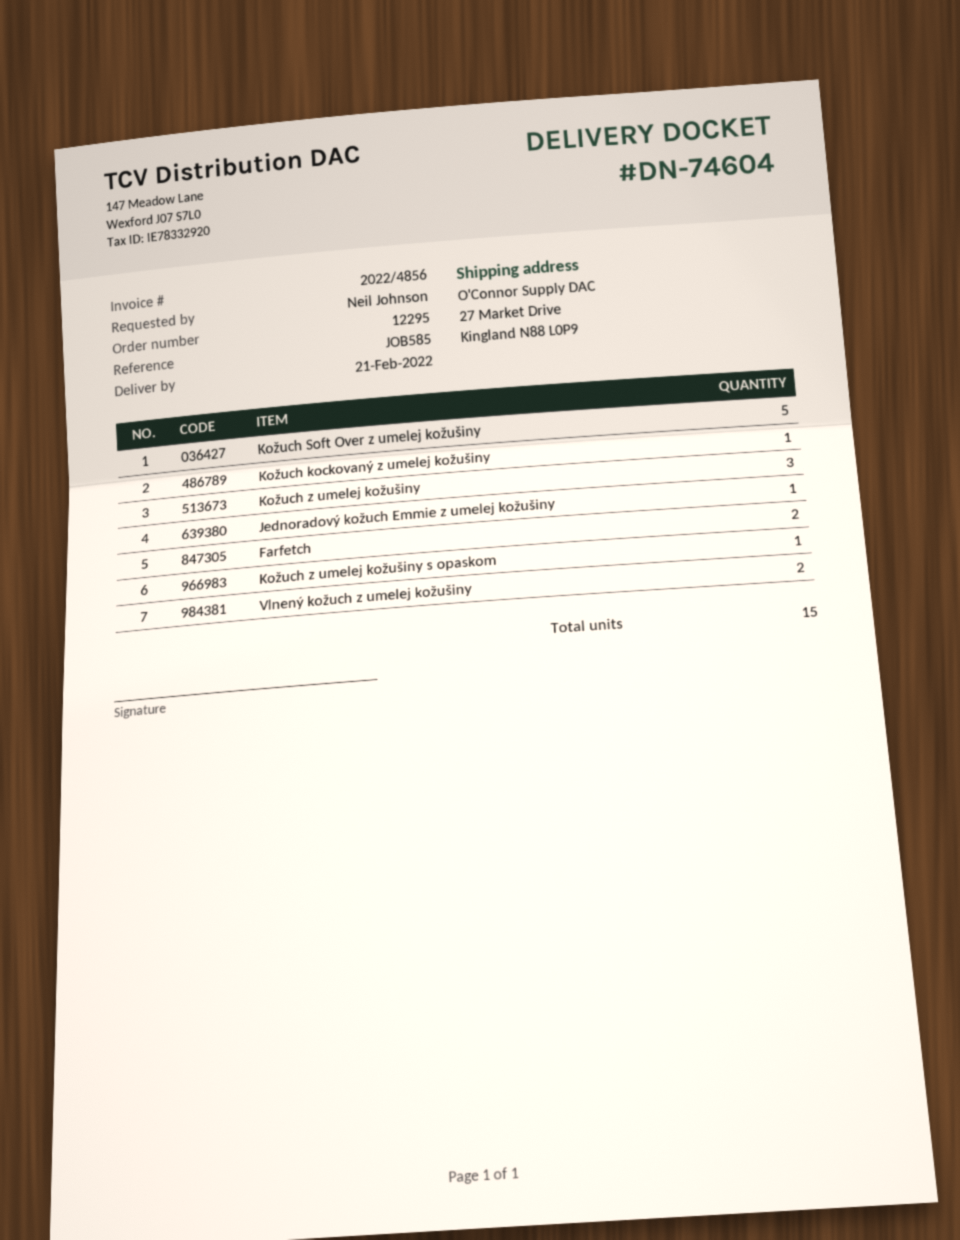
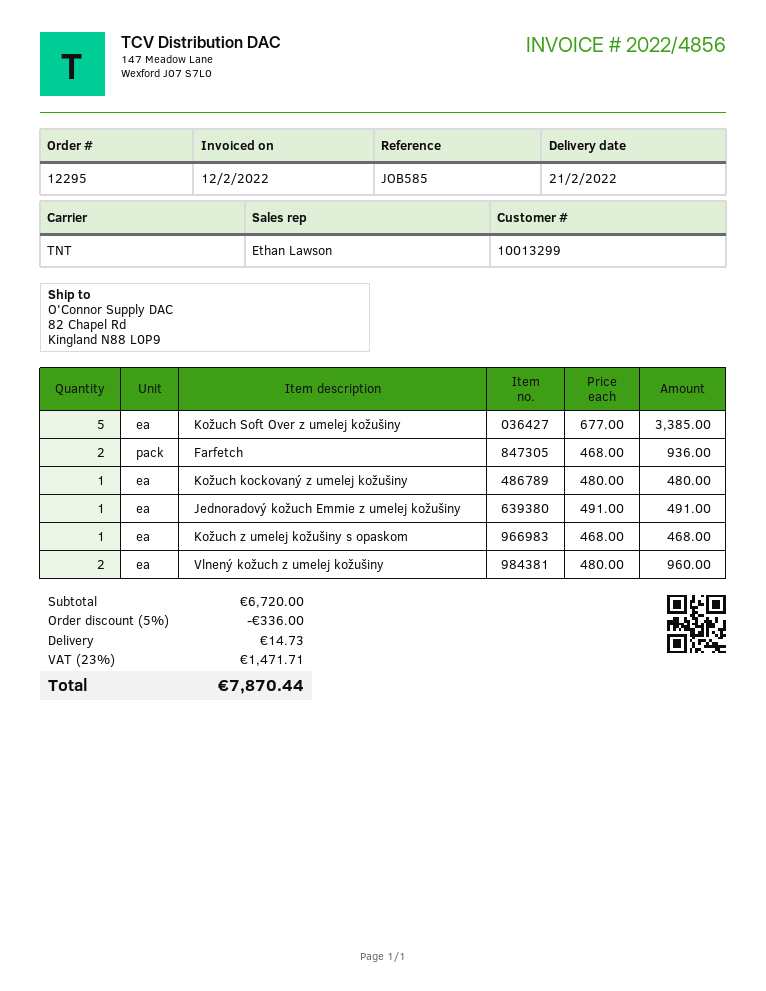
ship to: 27 Market Drive, Kingland N88 L0P9 -> 82 Chapel Rd, Kingland N88 L0P9
Kožuch z umelej kožušiny: 3 -> none

